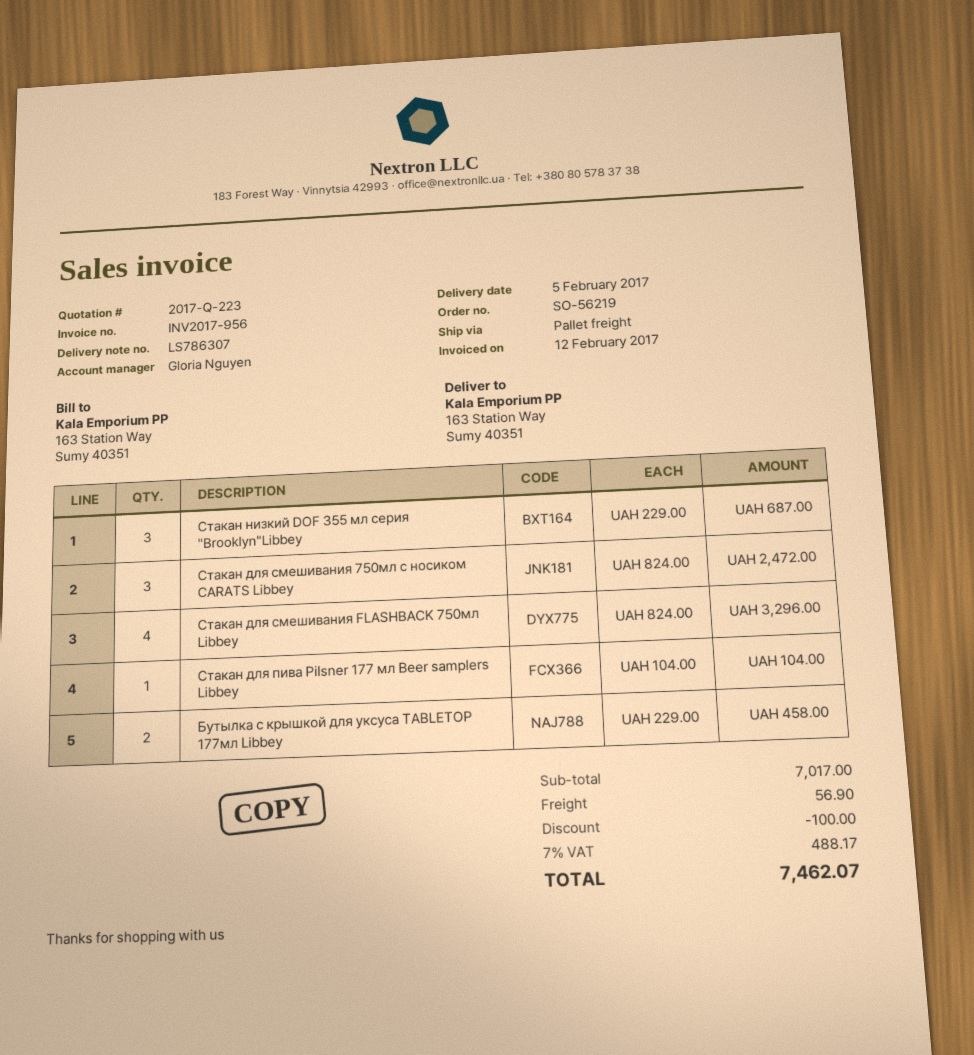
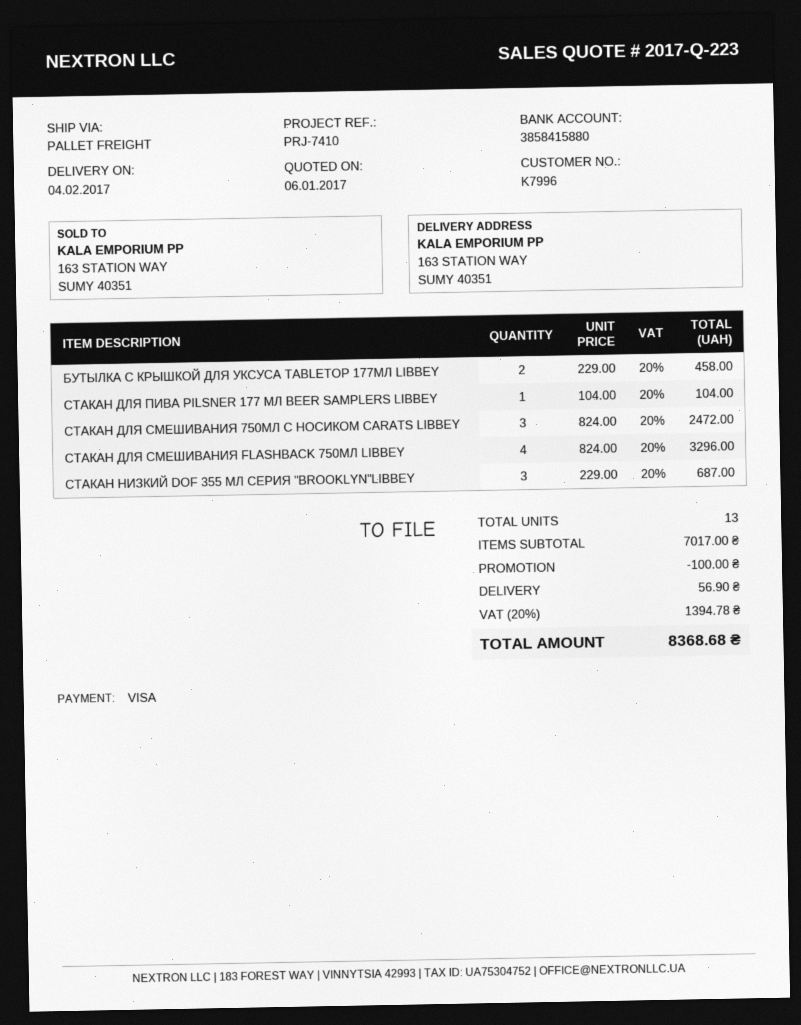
delivery date: 2017-02-05 -> 2017-02-04
tax: 7% = 488.17 -> 20% = 1394.78
total: 7462.07 -> 8368.68

